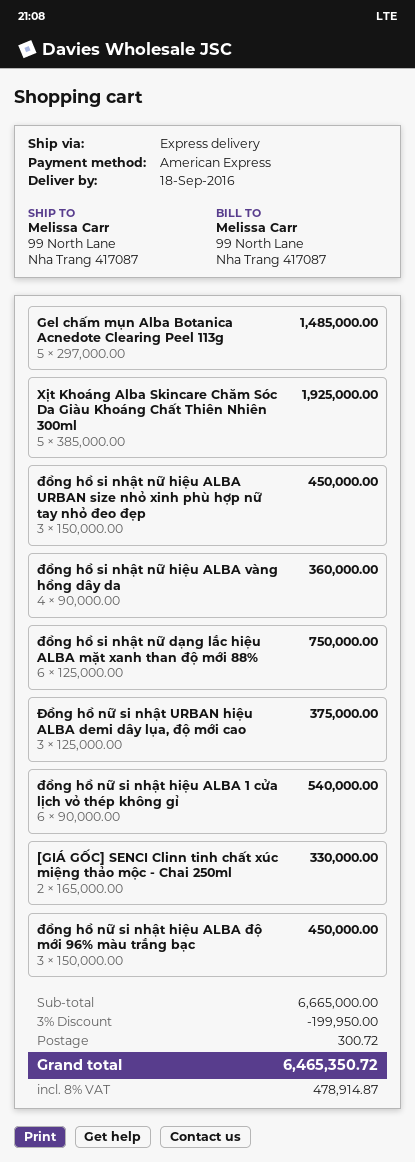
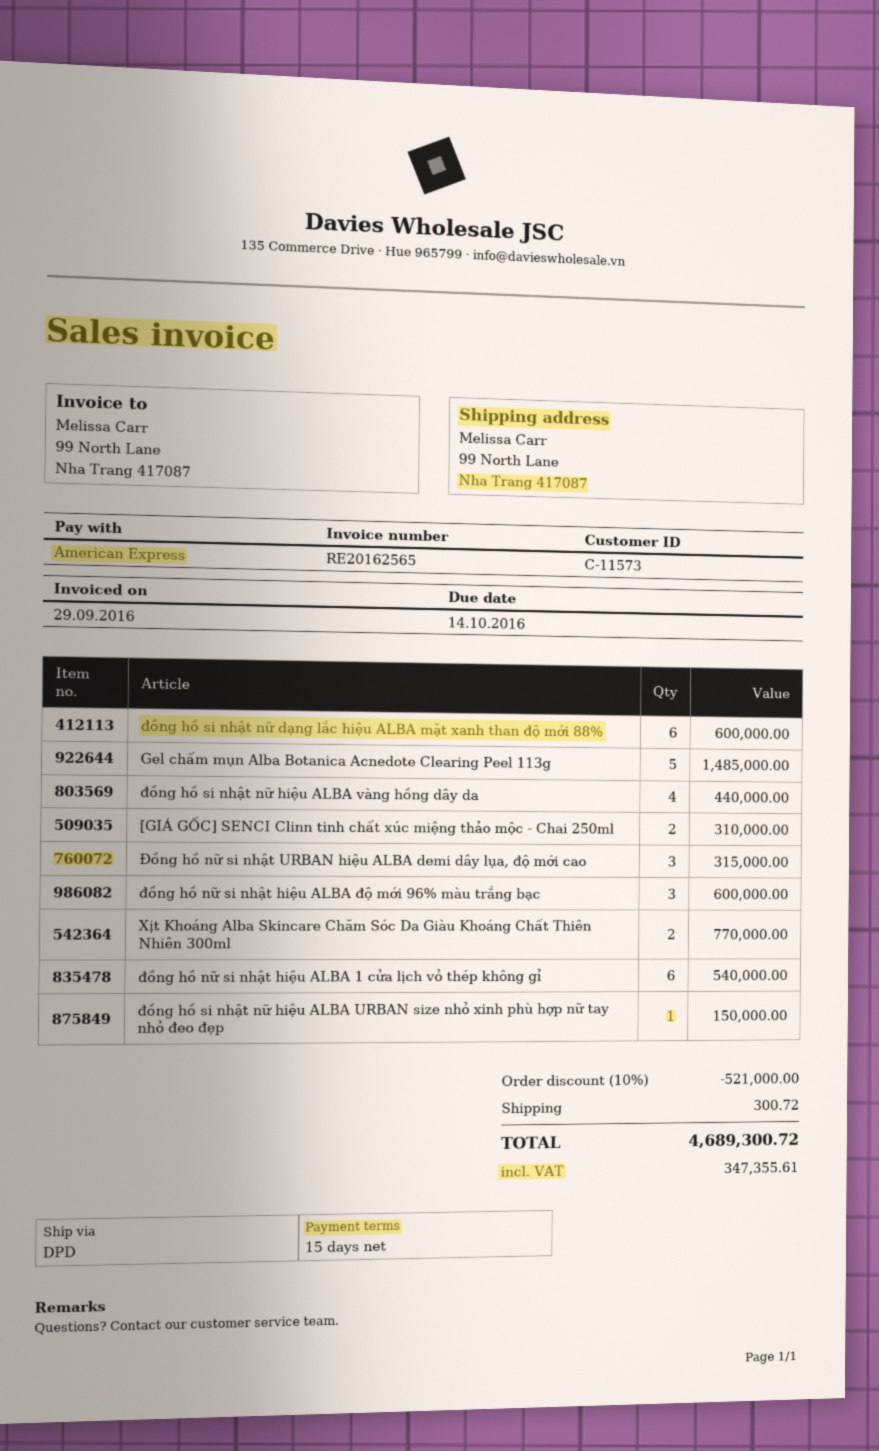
shipping method: express -> DPD
Xịt Khoáng Alba Skincare Chăm Sóc Da Giàu Khoáng Chất Thiên Nhiên 300ml: 5 for 1925000.00 -> 2 for 770000.00
đồng hồ si nhật nữ hiệu ALBA URBAN size nhỏ xinh phù hợp nữ tay nhỏ đeo đẹp: 3 for 450000.00 -> 1 for 150000.00
đồng hồ si nhật nữ hiệu ALBA vàng hồng dây da: 4 for 360000.00 -> 4 for 440000.00
đồng hồ si nhật nữ dạng lắc hiệu ALBA mặt xanh than độ mới 88%: 6 for 750000.00 -> 6 for 600000.00
Đồng hồ nữ si nhật URBAN hiệu ALBA demi dây lụa, độ mới cao: 3 for 375000.00 -> 3 for 315000.00
[GIÁ GỐC] SENCI Clinn tinh chất xúc miệng thảo mộc - Chai 250ml: 2 for 330000.00 -> 2 for 310000.00
đồng hồ nữ si nhật hiệu ALBA độ mới 96% màu trắng bạc: 3 for 450000.00 -> 3 for 600000.00
discount: 3% = 199950.00 -> 10% = 521000.00
tax: 478914.87 -> 347355.61
total: 6465350.72 -> 4689300.72

